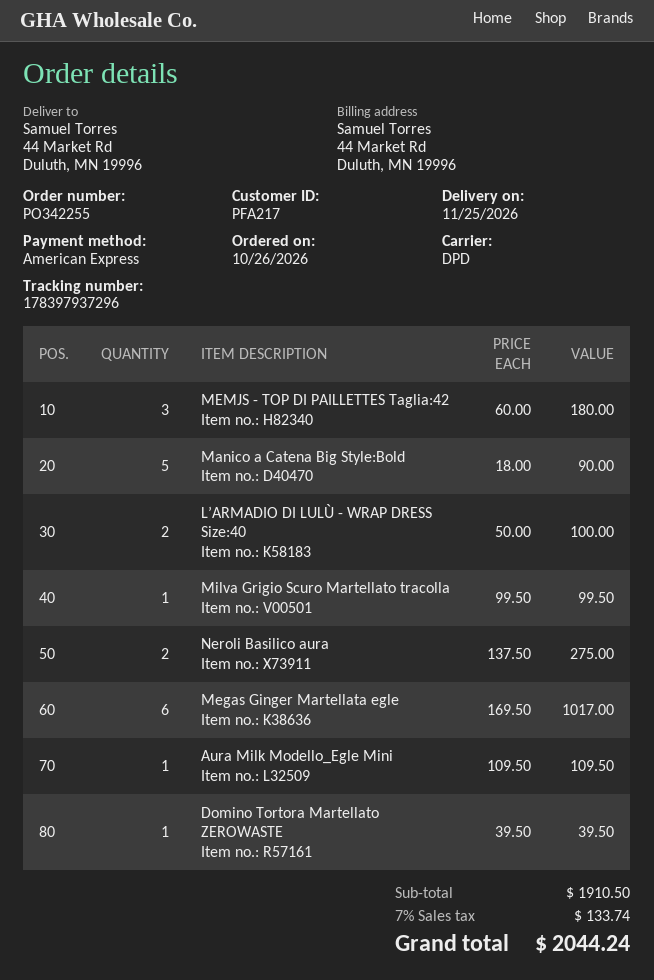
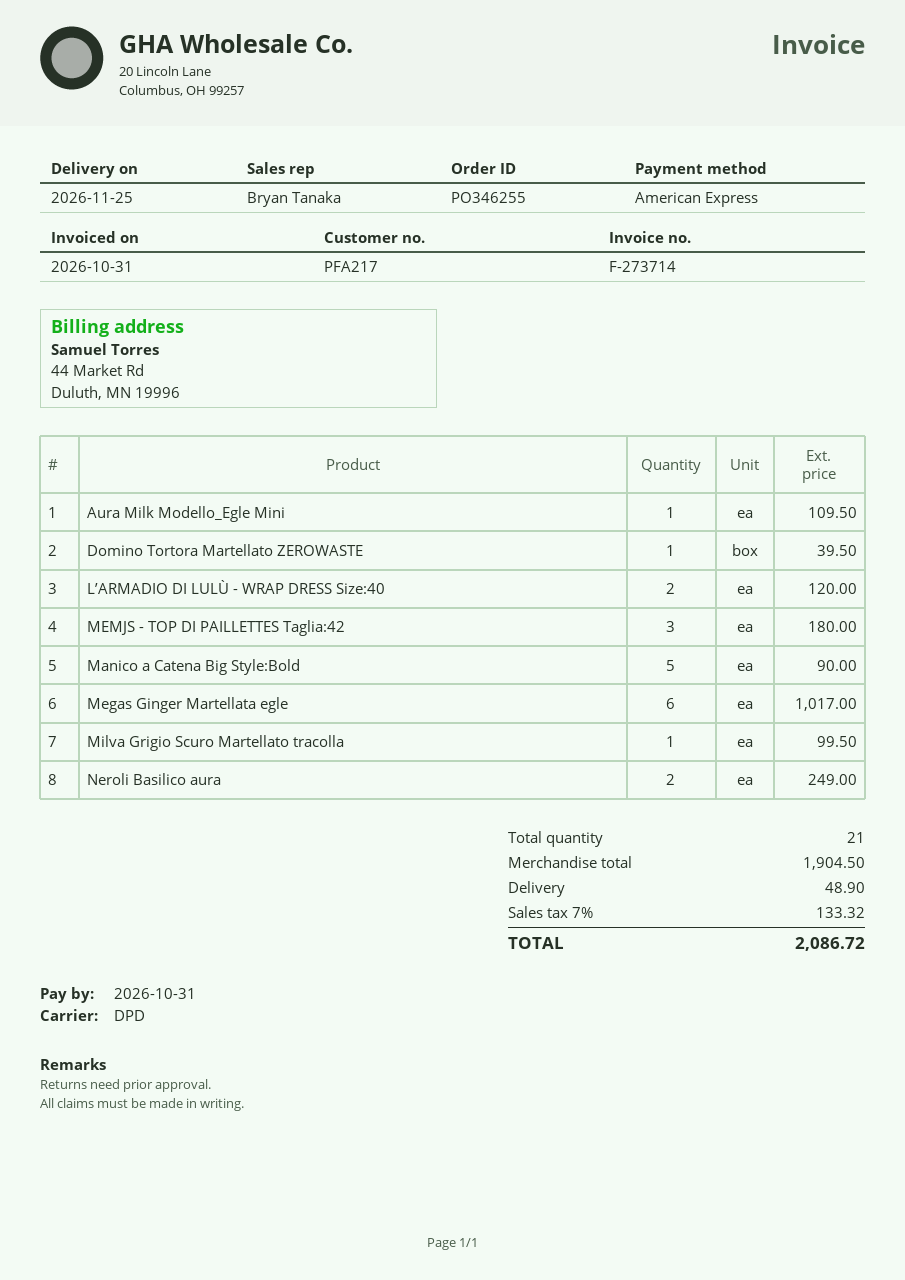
order number: PO342255 -> PO346255
L’ARMADIO DI LULÙ - WRAP DRESS Size:40: 2 for 100.00 -> 2 for 120.00
Neroli Basilico aura: 2 for 275.00 -> 2 for 249.00
subtotal: 1910.50 -> 1904.50
shipping: none -> 48.90
tax: 7% = 133.74 -> 7% = 133.32
total: 2044.24 -> 2086.72

